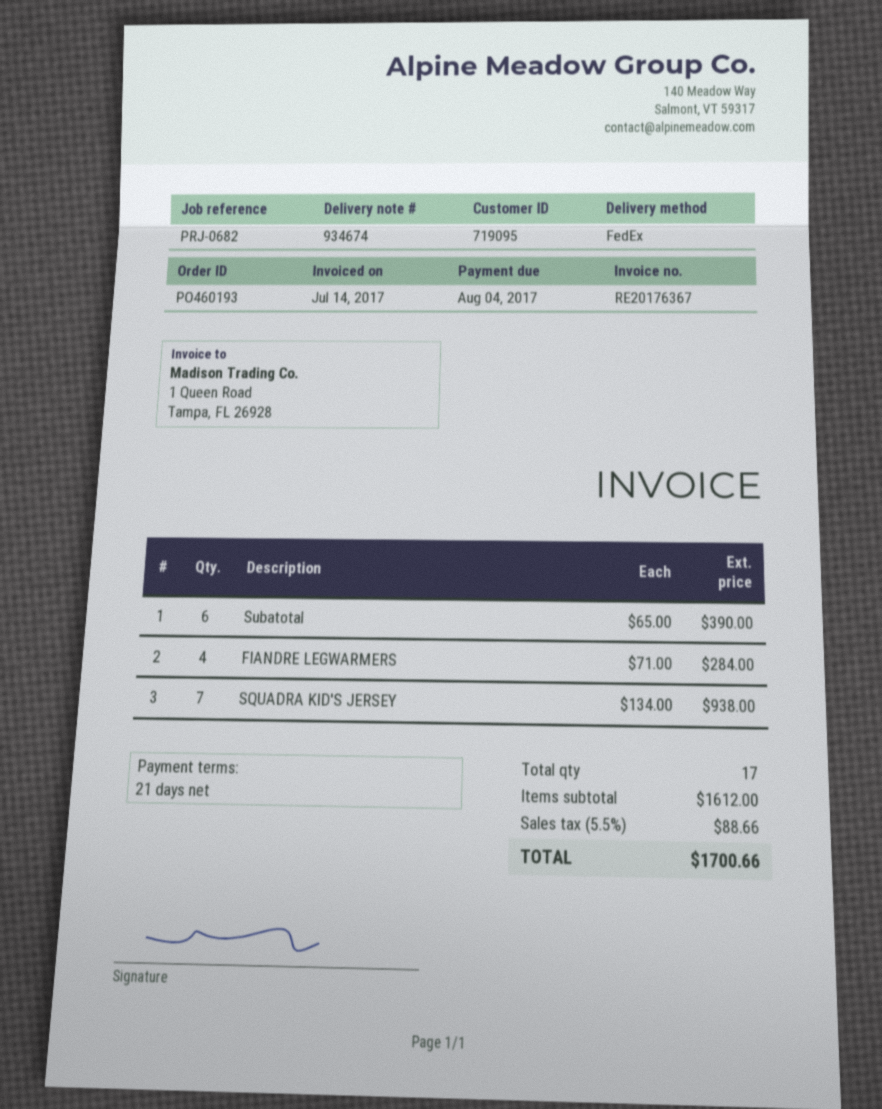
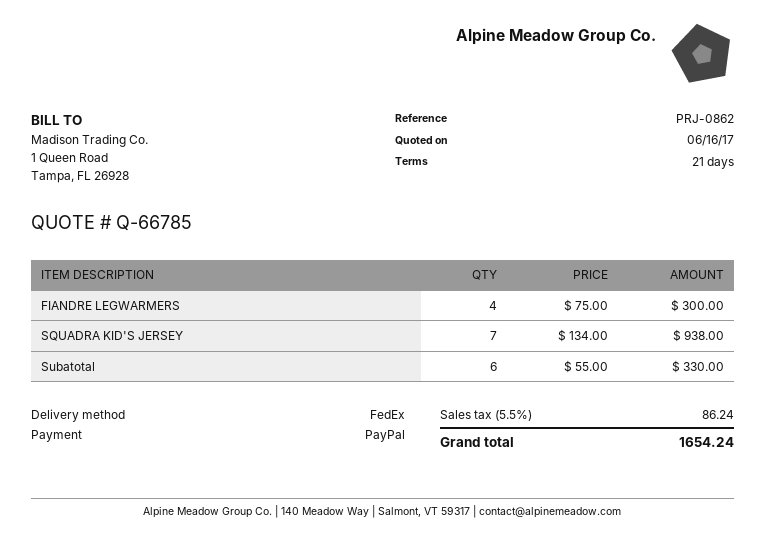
reference: PRJ-0682 -> PRJ-0862
Subatotal: 6 x 65.00 = 390.00 -> 6 x 55.00 = 330.00
FIANDRE LEGWARMERS: 4 x 71.00 = 284.00 -> 4 x 75.00 = 300.00
tax: 5.5% = 88.66 -> 5.5% = 86.24
total: 1700.66 -> 1654.24

